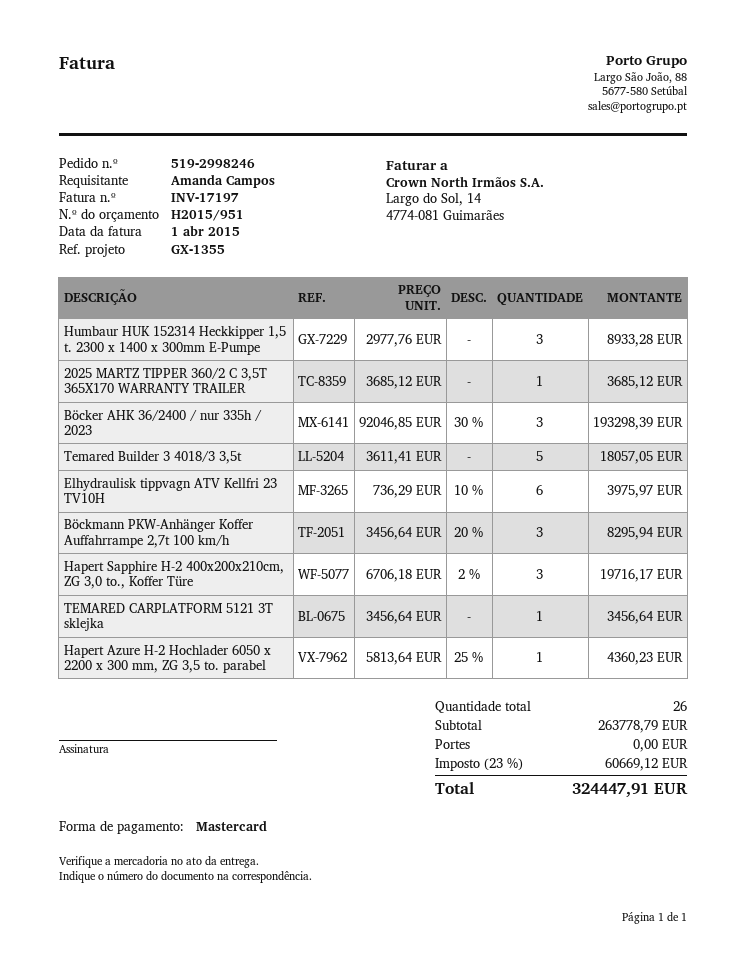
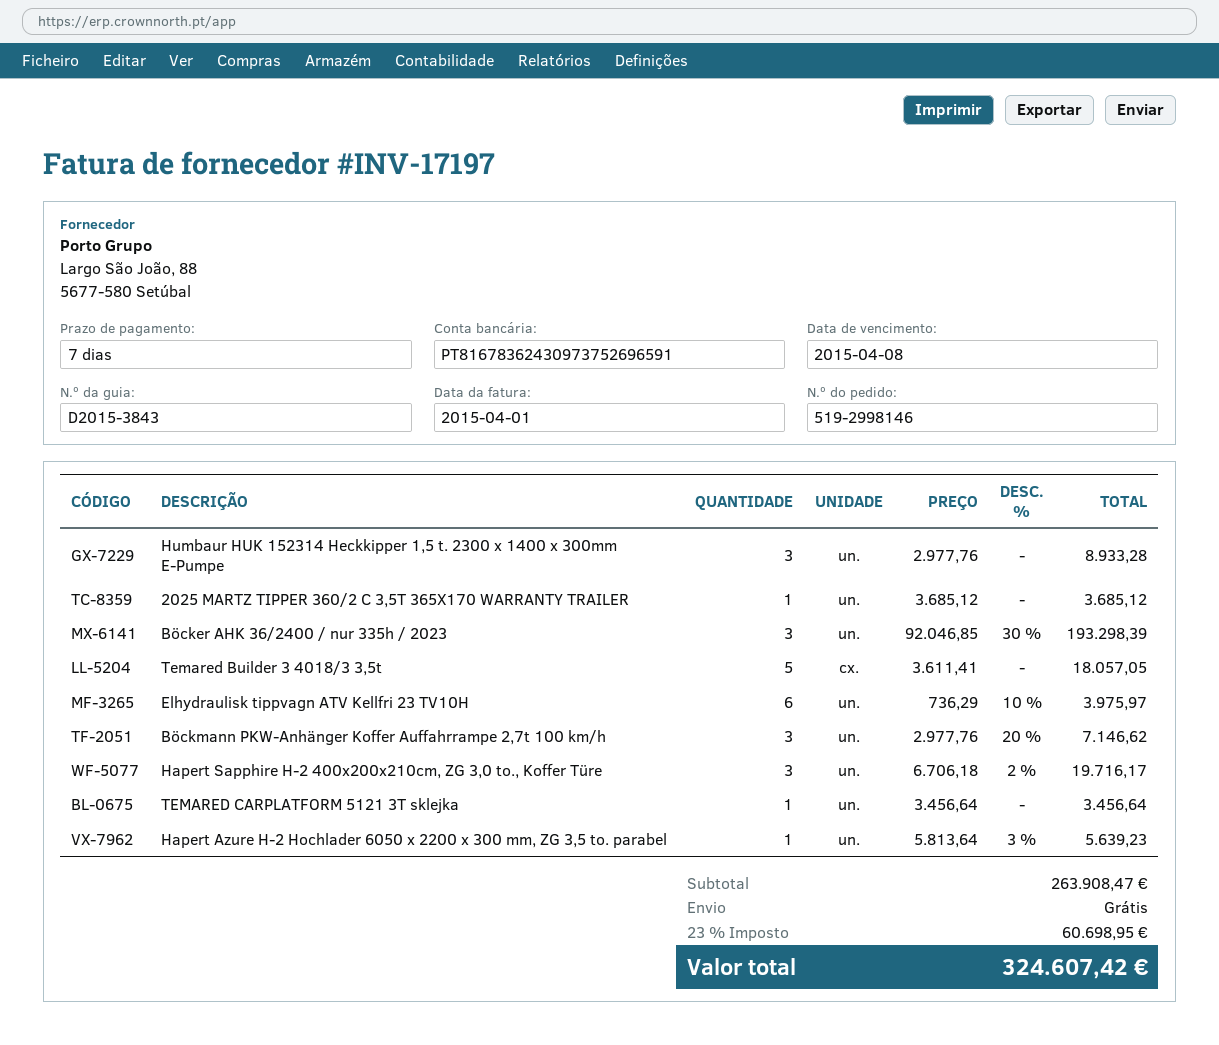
order number: 519-2998246 -> 519-2998146
Böckmann PKW-Anhänger Koffer Auffahrrampe 2,7t 100 km/h: 3 x 3456.64 - 20% = 8295.94 -> 3 x 2977.76 - 20% = 7146.62
Hapert Azure H-2 Hochlader 6050 x 2200 x 300 mm, ZG 3,5 to. parabel: 1 x 5813.64 - 25% = 4360.23 -> 1 x 5813.64 - 3% = 5639.23
subtotal: 263778.79 -> 263908.47
tax: 23% = 60669.12 -> 23% = 60698.95
total: 324447.91 -> 324607.42

